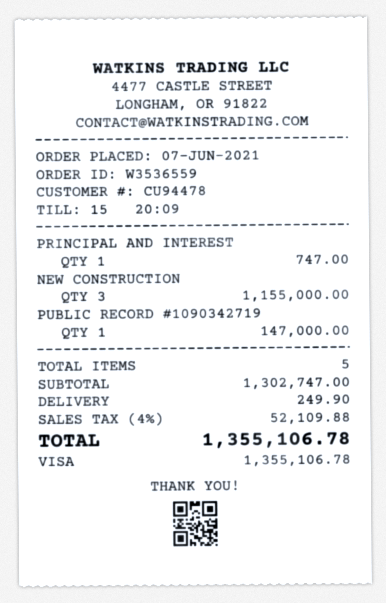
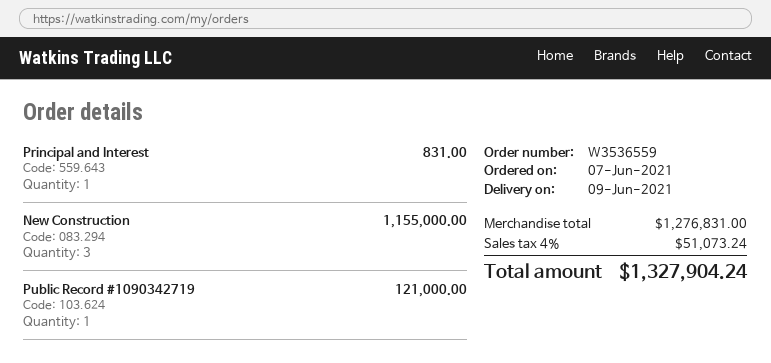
PRINCIPAL AND INTEREST: 1 for 747.00 -> 1 for 831.00
PUBLIC RECORD #1090342719: 1 for 147000.00 -> 1 for 121000.00
subtotal: 1302747.00 -> 1276831.00
shipping: 249.90 -> none
tax: 4% = 52109.88 -> 4% = 51073.24
total: 1355106.78 -> 1327904.24

